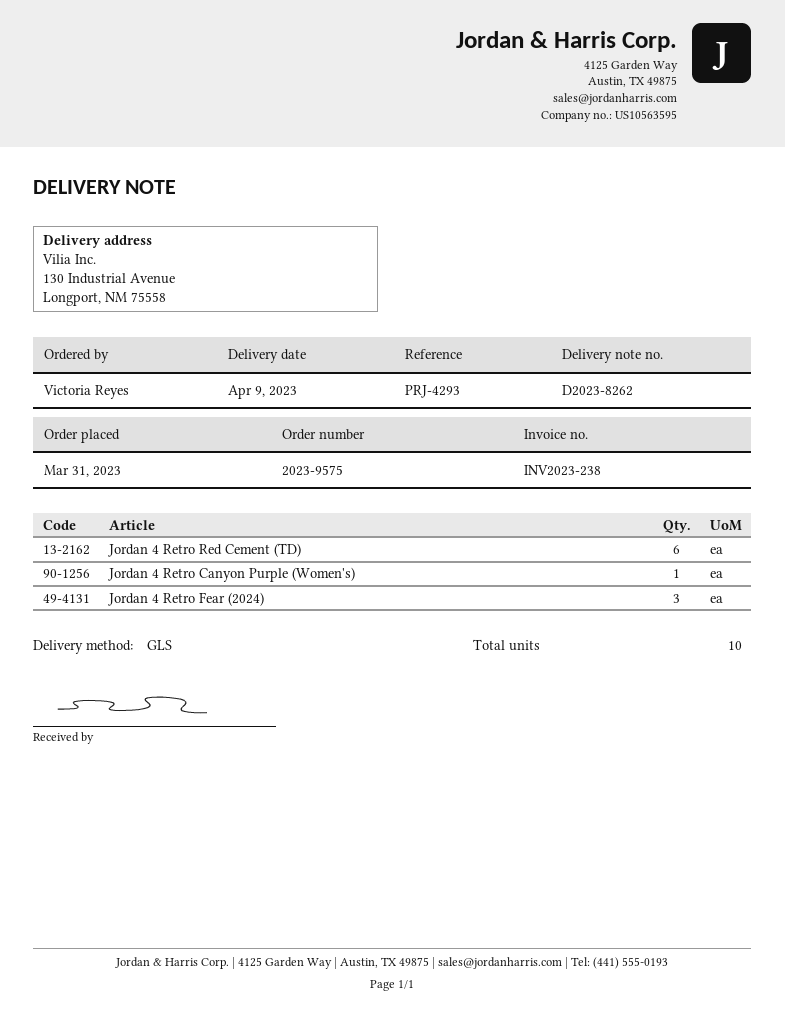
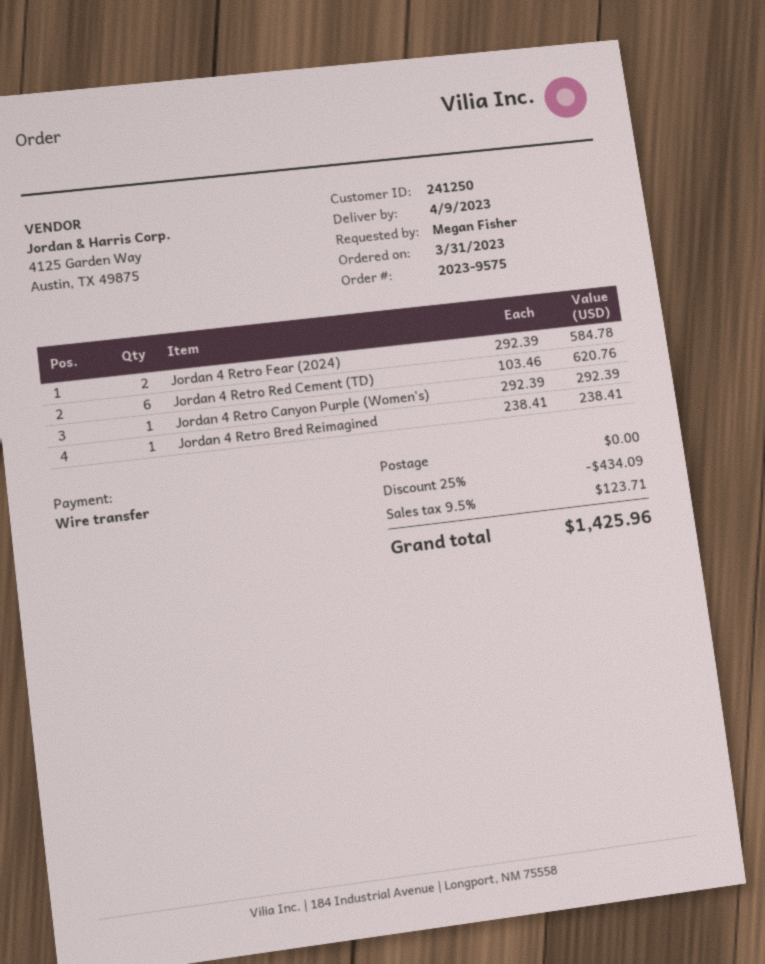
ordered by: Victoria Reyes -> Megan Fisher
Jordan 4 Retro Fear (2024): 3 -> 2
Jordan 4 Retro Bred Reimagined: none -> 1

